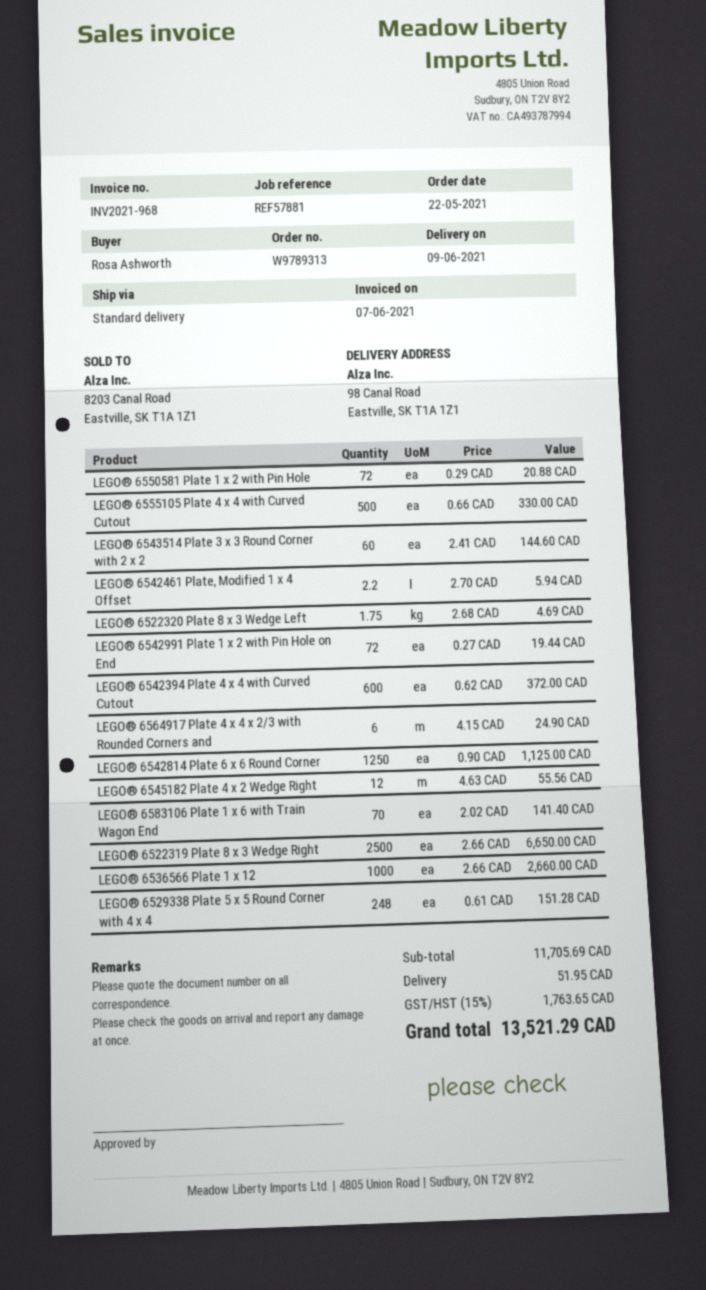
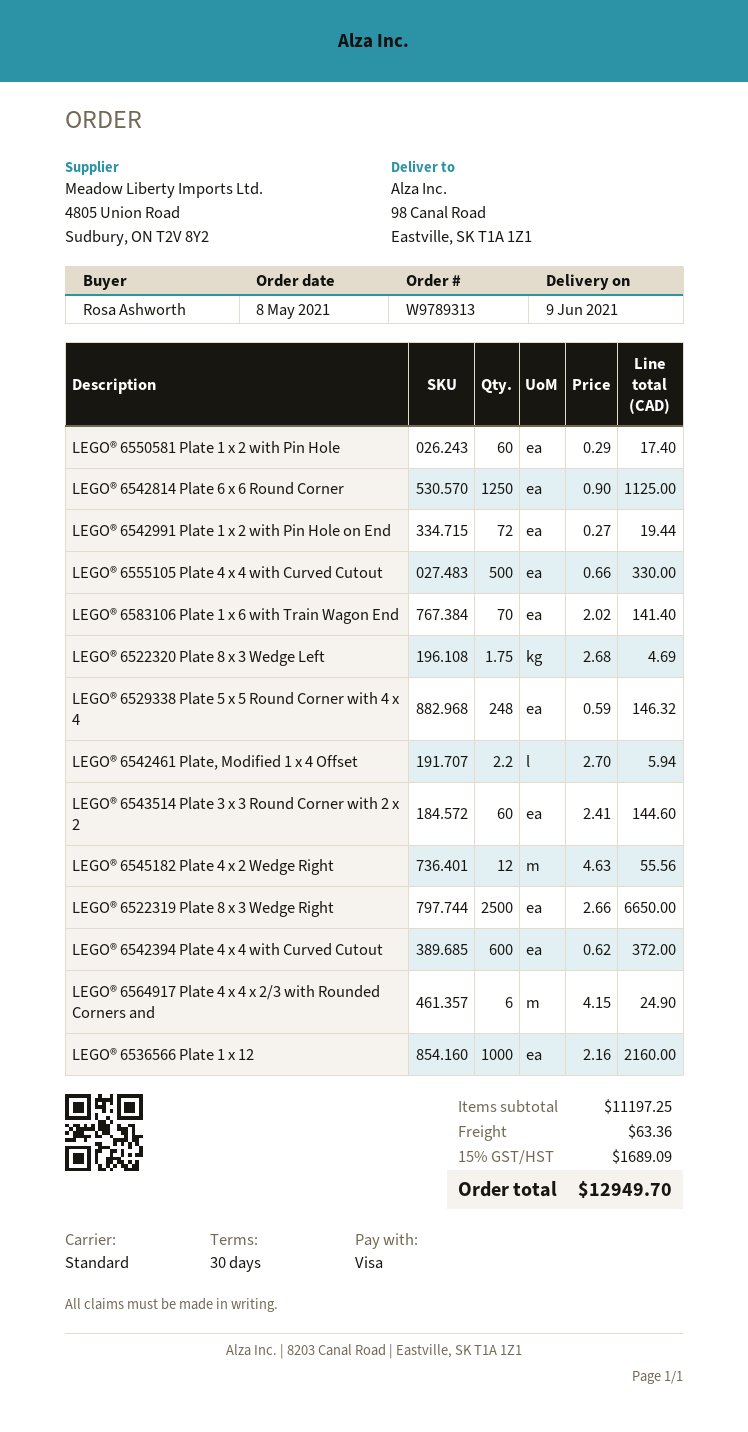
order date: 2021-05-22 -> 2021-05-08
LEGO® 6550581 Plate 1 x 2 with Pin Hole: 72 x 0.29 = 20.88 -> 60 x 0.29 = 17.40
LEGO® 6536566 Plate 1 x 12: 1000 x 2.66 = 2660.00 -> 1000 x 2.16 = 2160.00
LEGO® 6529338 Plate 5 x 5 Round Corner with 4 x 4: 248 x 0.61 = 151.28 -> 248 x 0.59 = 146.32
subtotal: 11705.69 -> 11197.25
shipping: 51.95 -> 63.36
tax: 15% = 1763.65 -> 15% = 1689.09
total: 13521.29 -> 12949.70

